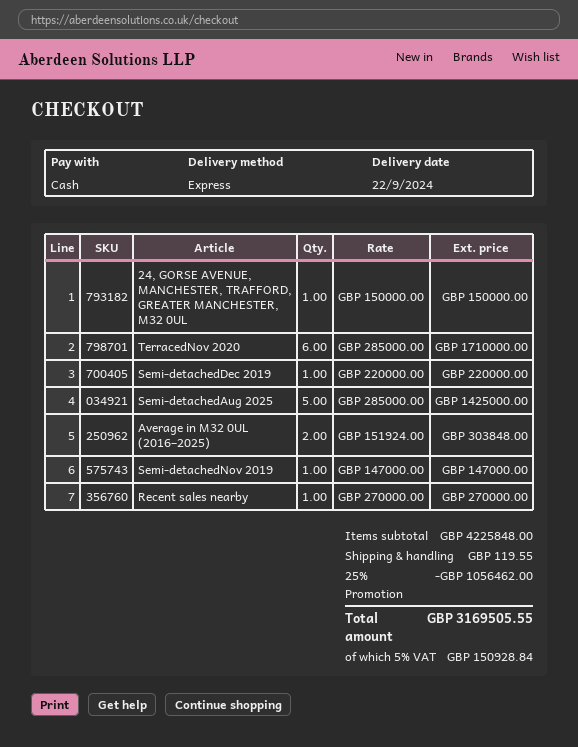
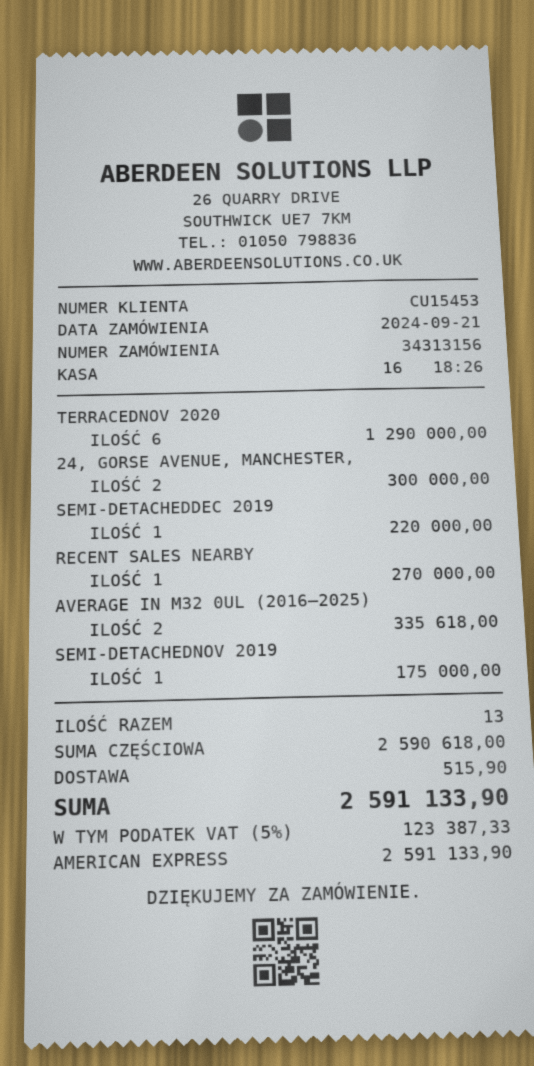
payment method: cash -> American Express
24, GORSE AVENUE, MANCHESTER, TRAFFORD, GREATER MANCHESTER, M32 0UL: 1 for 150000.00 -> 2 for 300000.00
TerracedNov 2020: 6 for 1710000.00 -> 6 for 1290000.00
Semi-detachedAug 2025: 5 for 1425000.00 -> none
Average in M32 0UL (2016–2025): 2 for 303848.00 -> 2 for 335618.00
Semi-detachedNov 2019: 1 for 147000.00 -> 1 for 175000.00
subtotal: 4225848.00 -> 2590618.00
discount: 25% = 1056462.00 -> none
shipping: 119.55 -> 515.90
tax: 5% = 150928.84 -> 5% = 123387.33
total: 3169505.55 -> 2591133.90

